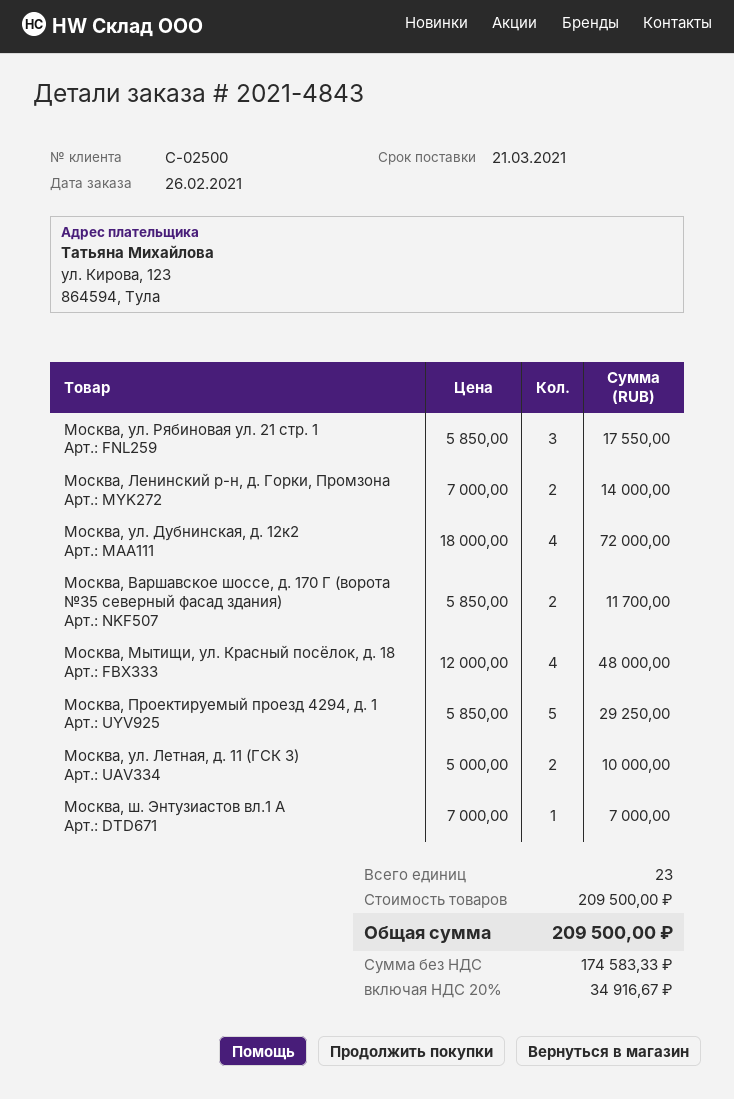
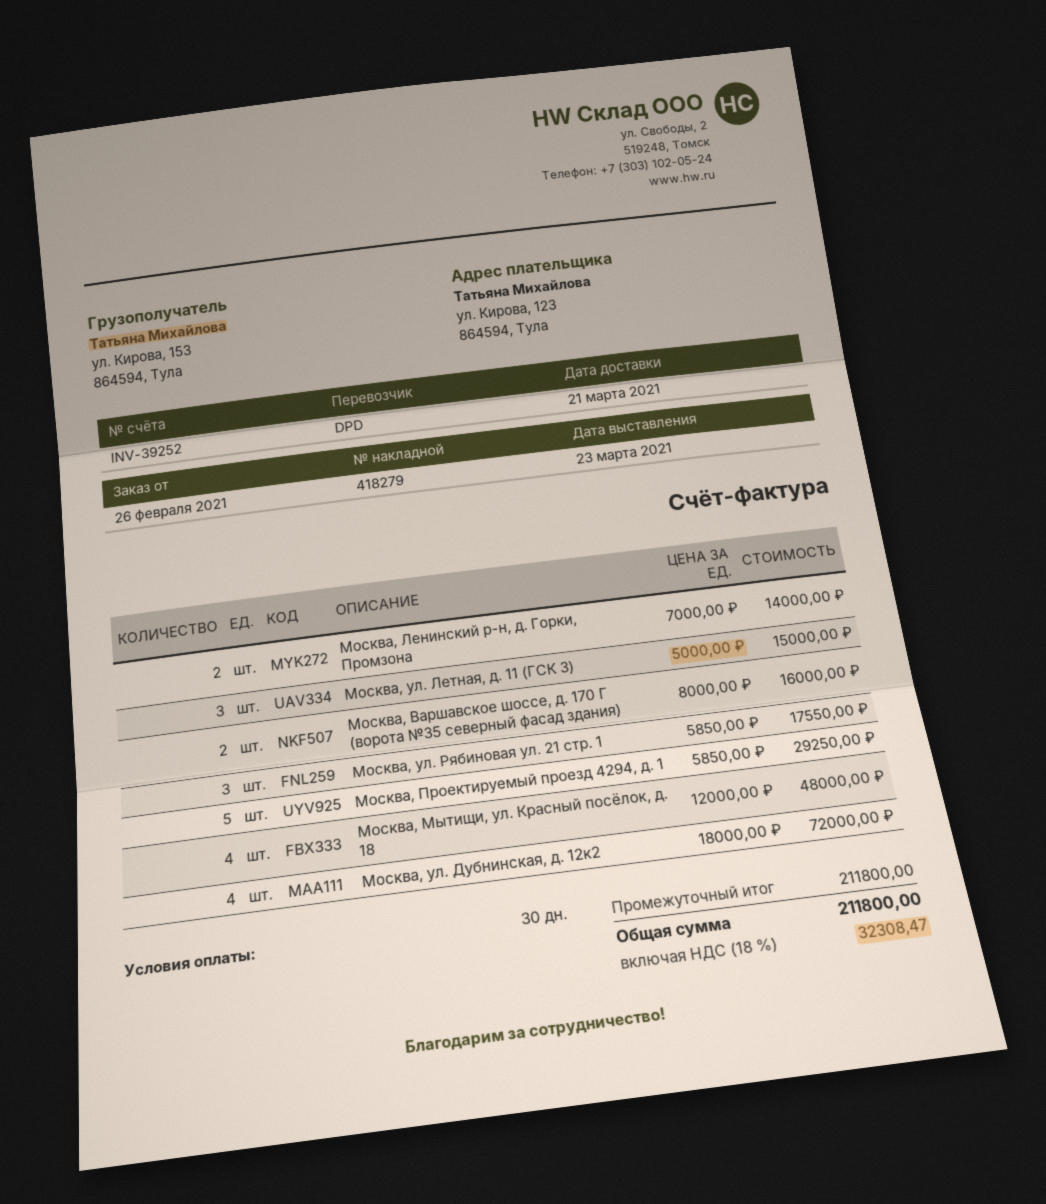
Москва, Варшавское шоссе, д. 170 Г (ворота №35 северный фасад здания): 2 x 5850.00 = 11700.00 -> 2 x 8000.00 = 16000.00
Москва, ул. Летная, д. 11 (ГСК 3): 2 x 5000.00 = 10000.00 -> 3 x 5000.00 = 15000.00
Москва, ш. Энтузиастов вл.1 А: 1 x 7000.00 = 7000.00 -> none
subtotal: 209500.00 -> 211800.00
tax: 20% = 34916.67 -> 18% = 32308.47
total: 209500.00 -> 211800.00

